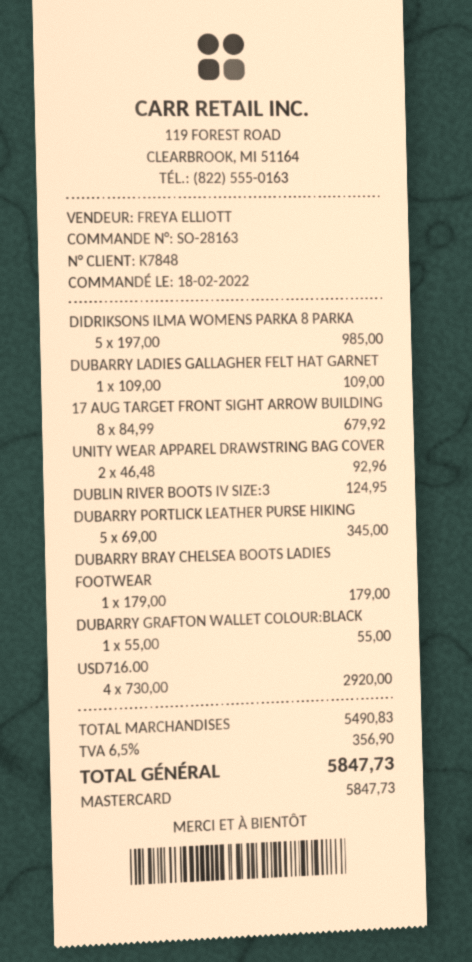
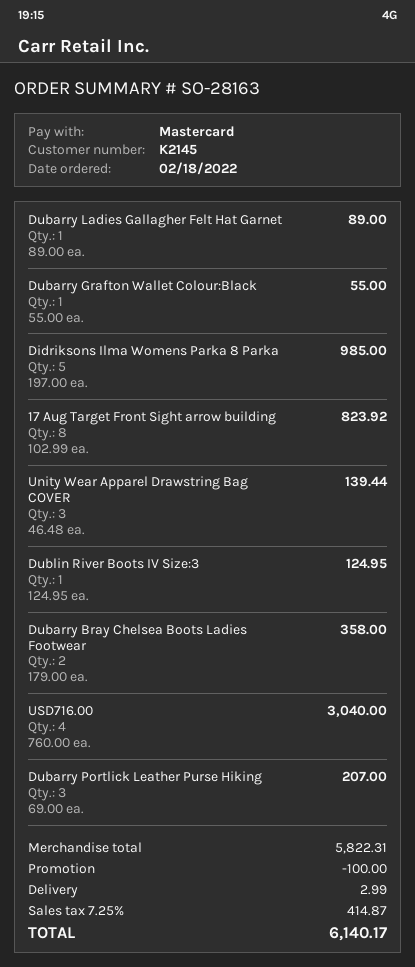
customer number: K7848 -> K2145
DUBARRY LADIES GALLAGHER FELT HAT GARNET: 1 x 109.00 = 109.00 -> 1 x 89.00 = 89.00
17 AUG TARGET FRONT SIGHT ARROW BUILDING: 8 x 84.99 = 679.92 -> 8 x 102.99 = 823.92
UNITY WEAR APPAREL DRAWSTRING BAG COVER: 2 x 46.48 = 92.96 -> 3 x 46.48 = 139.44
DUBARRY PORTLICK LEATHER PURSE HIKING: 5 x 69.00 = 345.00 -> 3 x 69.00 = 207.00
DUBARRY BRAY CHELSEA BOOTS LADIES FOOTWEAR: 1 x 179.00 = 179.00 -> 2 x 179.00 = 358.00
USD716.00: 4 x 730.00 = 2920.00 -> 4 x 760.00 = 3040.00
subtotal: 5490.83 -> 5822.31
discount: none -> 100.00
shipping: none -> 2.99
tax: 6.5% = 356.90 -> 7.25% = 414.87
total: 5847.73 -> 6140.17

